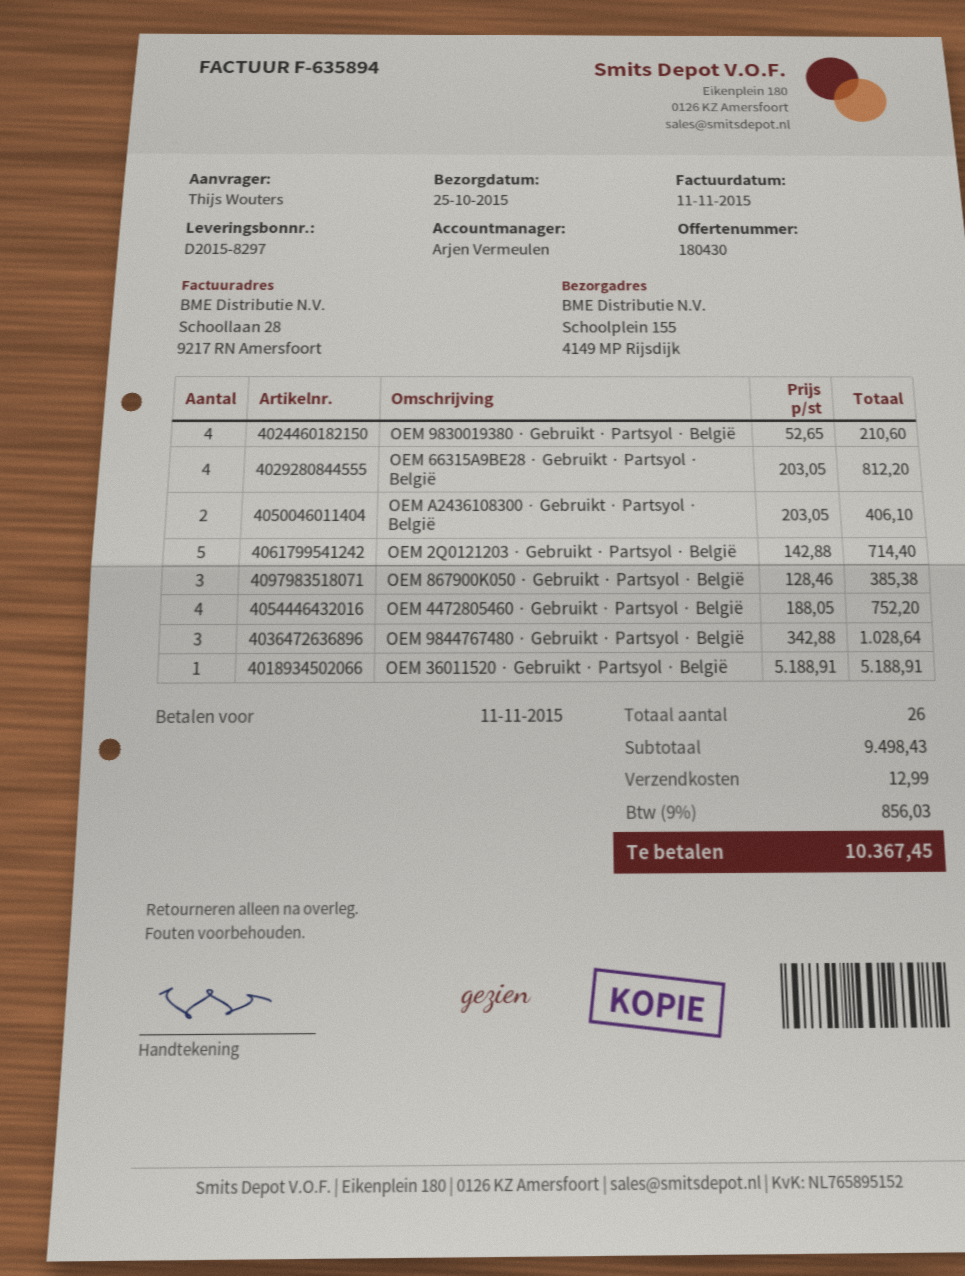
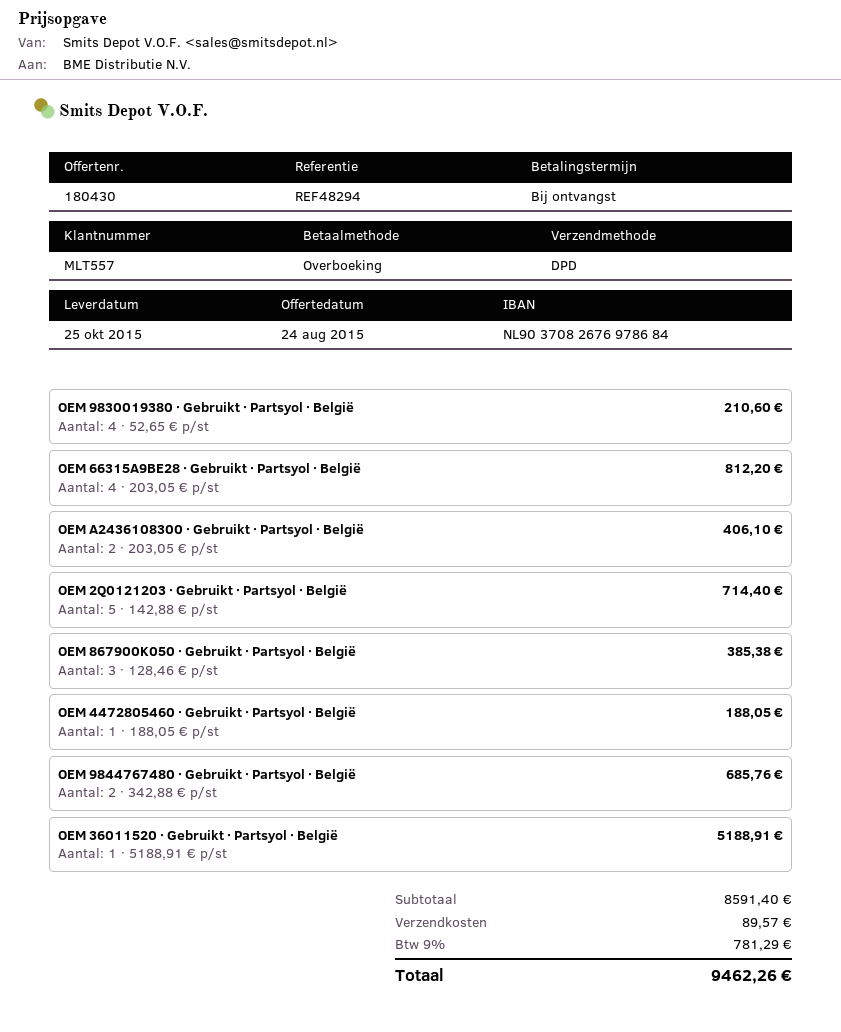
OEM 4472805460 · Gebruikt · Partsyol · België: 4 x 188.05 = 752.20 -> 1 x 188.05 = 188.05
OEM 9844767480 · Gebruikt · Partsyol · België: 3 x 342.88 = 1028.64 -> 2 x 342.88 = 685.76
subtotal: 9498.43 -> 8591.40
shipping: 12.99 -> 89.57
tax: 9% = 856.03 -> 9% = 781.29
total: 10367.45 -> 9462.26

